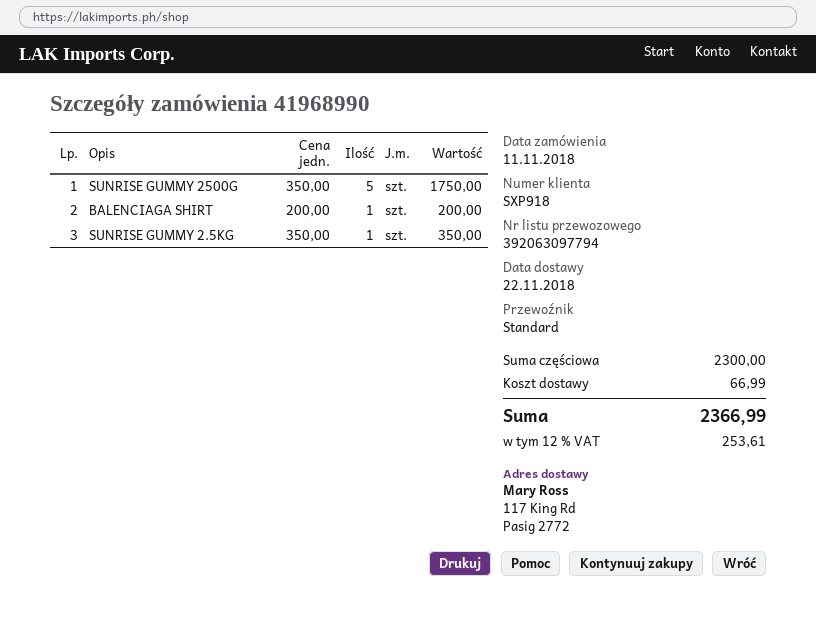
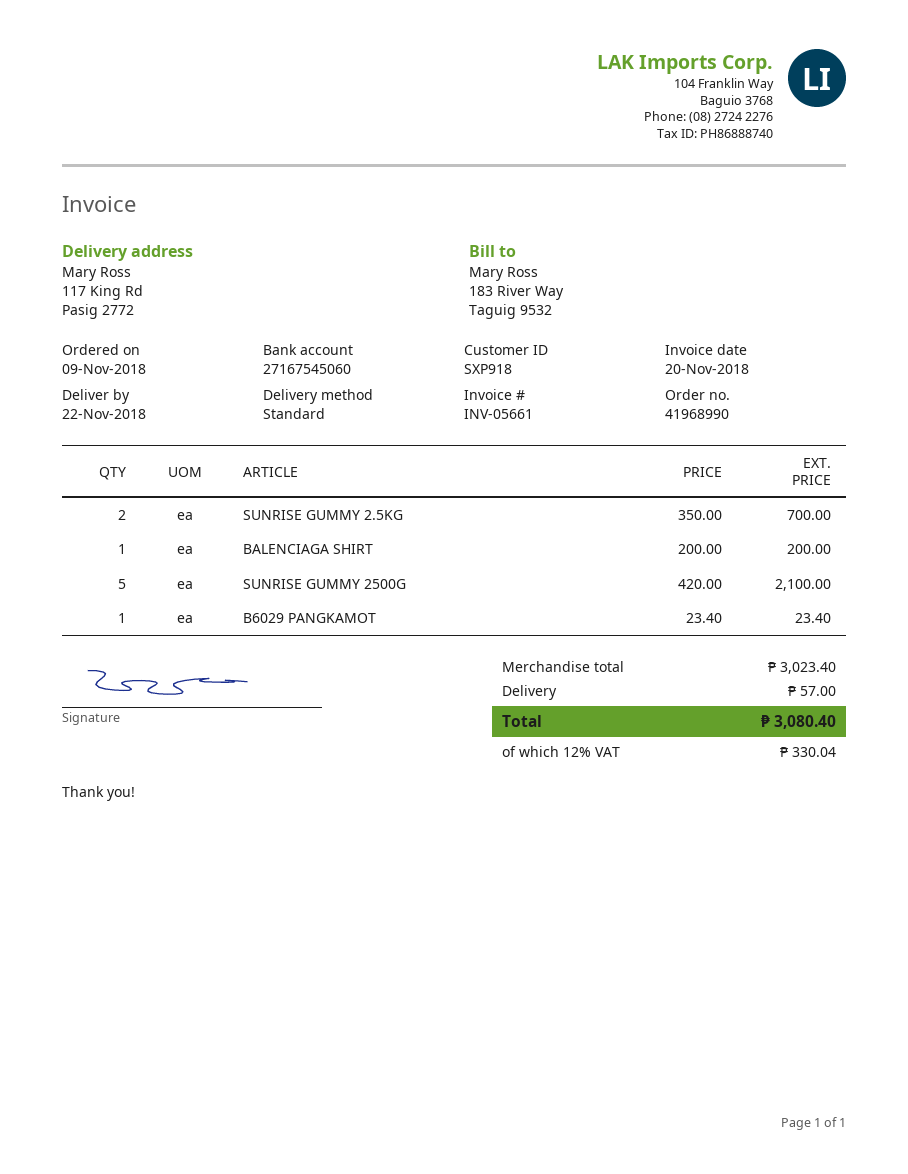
order date: 2018-11-11 -> 2018-11-09
SUNRISE GUMMY 2500G: 5 x 350.00 = 1750.00 -> 5 x 420.00 = 2100.00
SUNRISE GUMMY 2.5KG: 1 x 350.00 = 350.00 -> 2 x 350.00 = 700.00
B6029 PANGKAMOT: none -> 1 x 23.40 = 23.40
subtotal: 2300.00 -> 3023.40
shipping: 66.99 -> 57.00
tax: 12% = 253.61 -> 12% = 330.04
total: 2366.99 -> 3080.40

